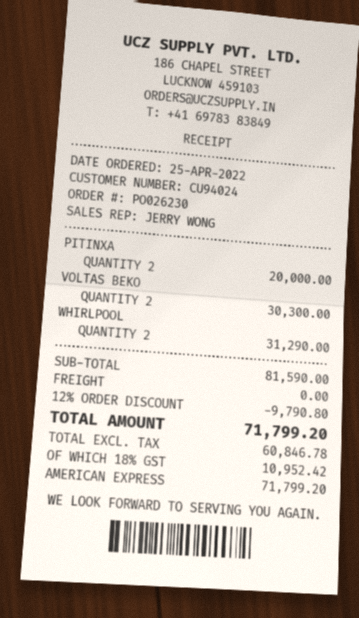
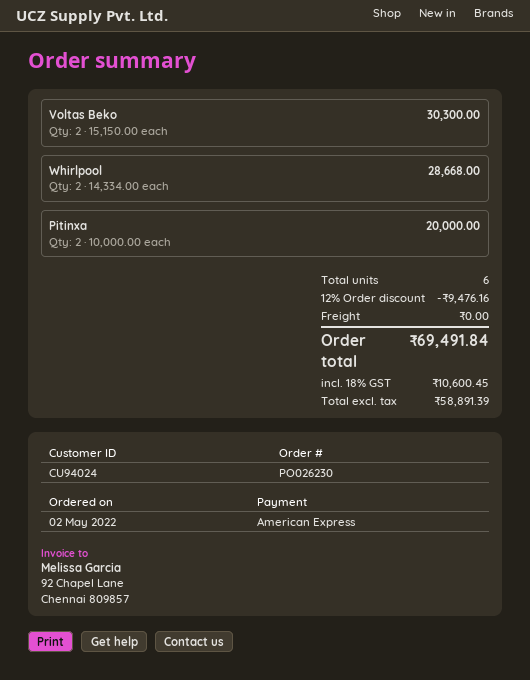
order date: 2022-04-25 -> 2022-05-02
WHIRLPOOL: 2 for 31290.00 -> 2 for 28668.00
discount: 12% = 9790.80 -> 12% = 9476.16
net: 60846.78 -> 58891.39
tax: 18% = 10952.42 -> 18% = 10600.45
total: 71799.20 -> 69491.84

